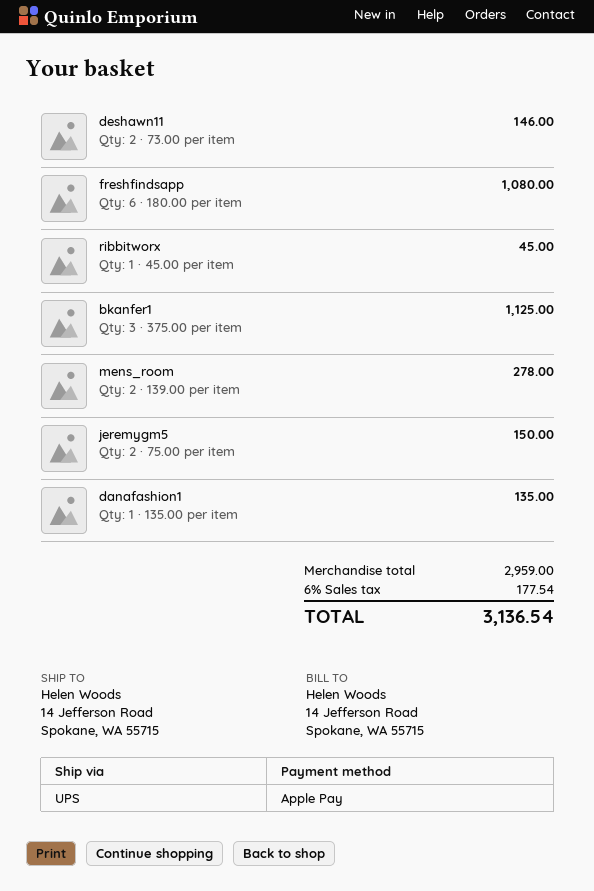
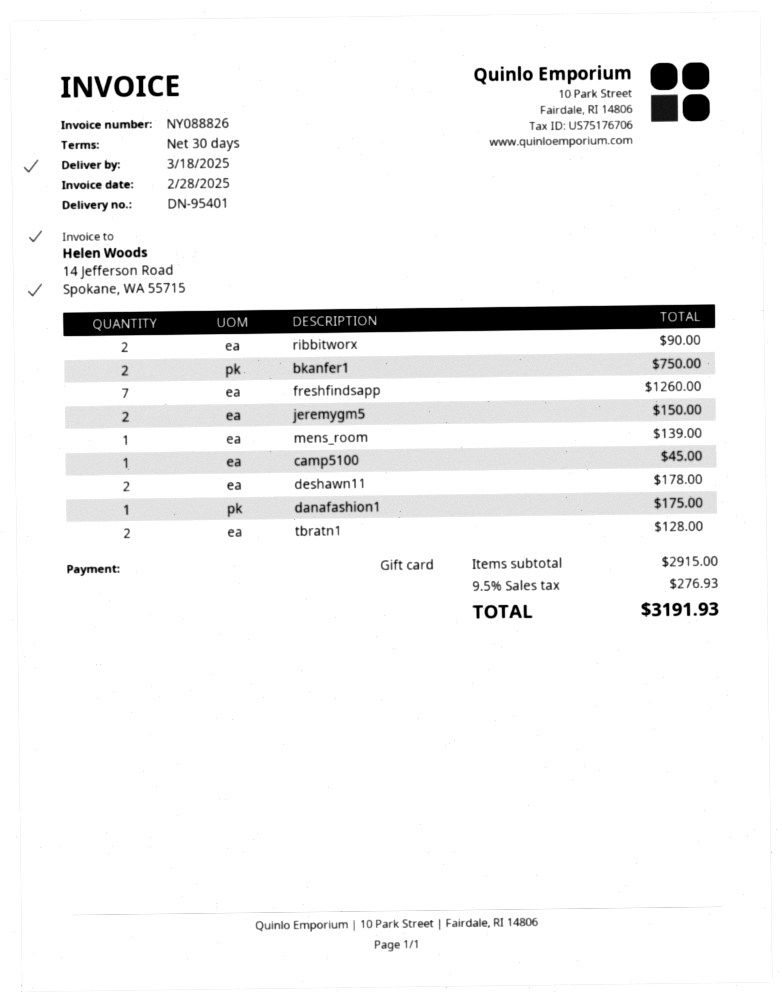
payment method: Apple Pay -> gift card
deshawn11: 2 for 146.00 -> 2 for 178.00
freshfindsapp: 6 for 1080.00 -> 7 for 1260.00
ribbitworx: 1 for 45.00 -> 2 for 90.00
bkanfer1: 3 for 1125.00 -> 2 for 750.00
mens_room: 2 for 278.00 -> 1 for 139.00
danafashion1: 1 for 135.00 -> 1 for 175.00
camp5100: none -> 1 for 45.00
tbratn1: none -> 2 for 128.00
subtotal: 2959.00 -> 2915.00
tax: 6% = 177.54 -> 9.5% = 276.93
total: 3136.54 -> 3191.93

